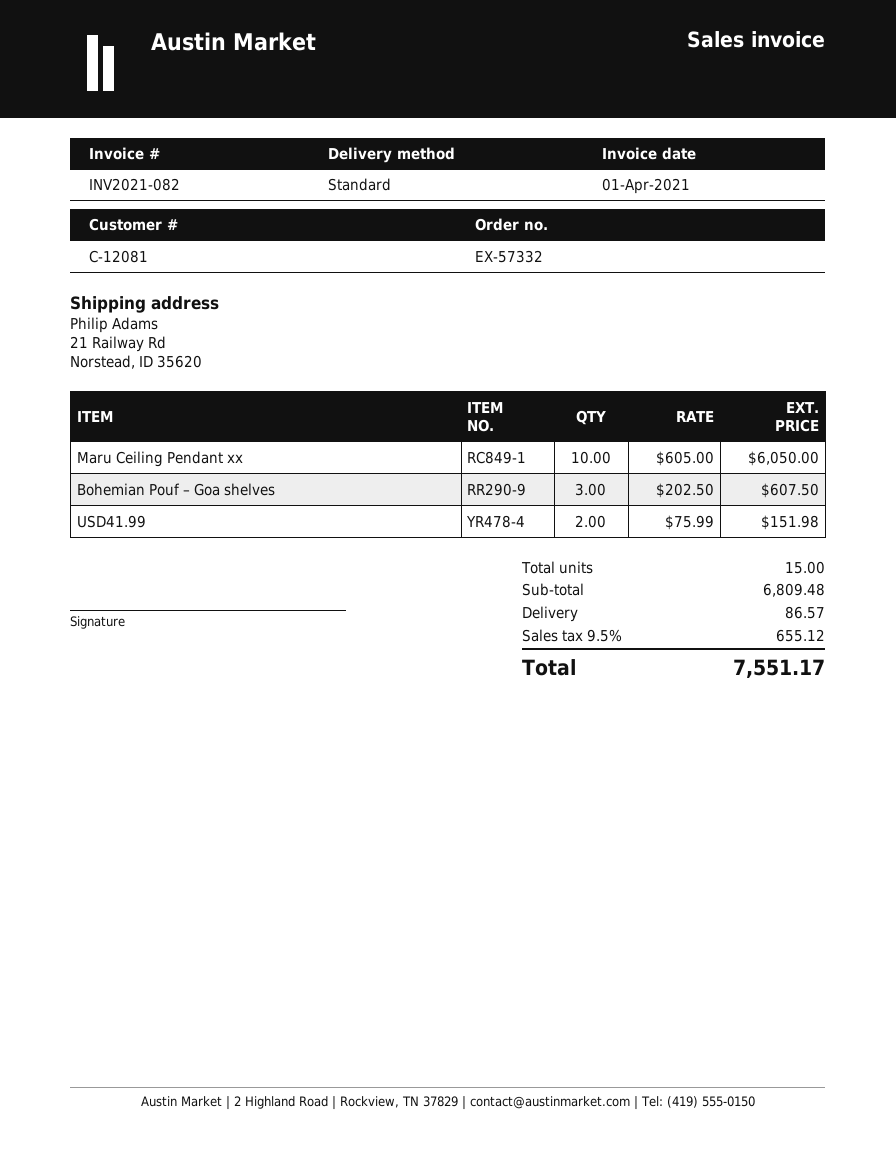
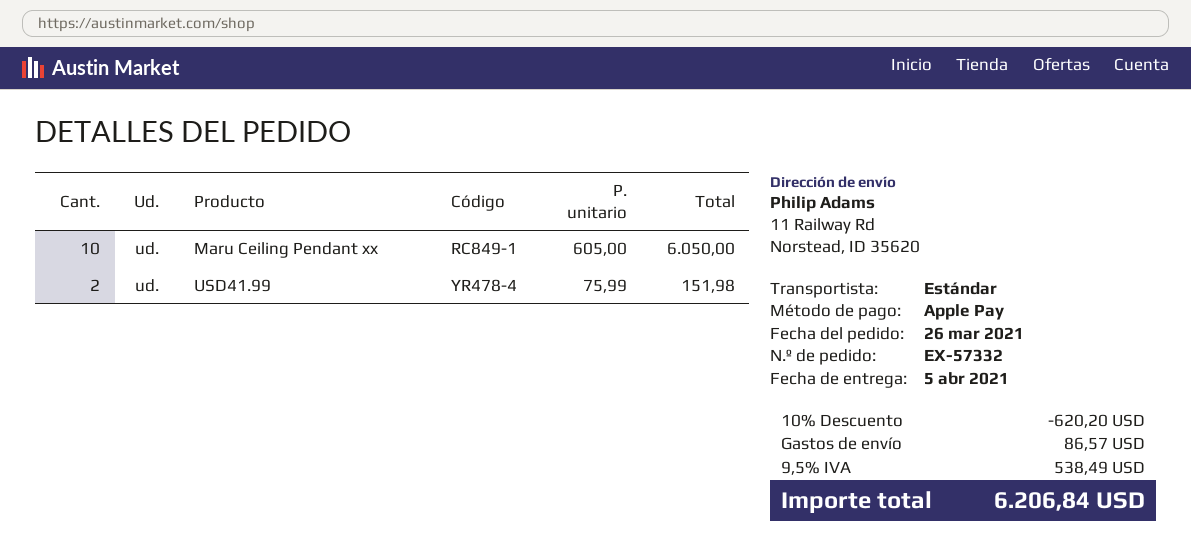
ship to: 21 Railway Rd, Norstead, ID 35620 -> 11 Railway Rd, Norstead, ID 35620
Bohemian Pouf – Goa shelves: 3 x 202.50 = 607.50 -> none
discount: none -> 10% = 620.20
tax: 9.5% = 655.12 -> 9.5% = 538.49
total: 7551.17 -> 6206.84

